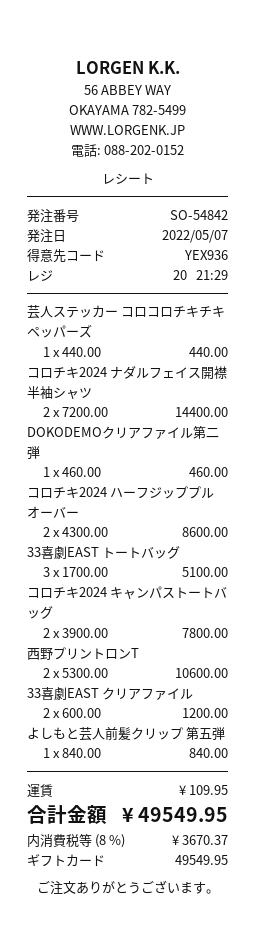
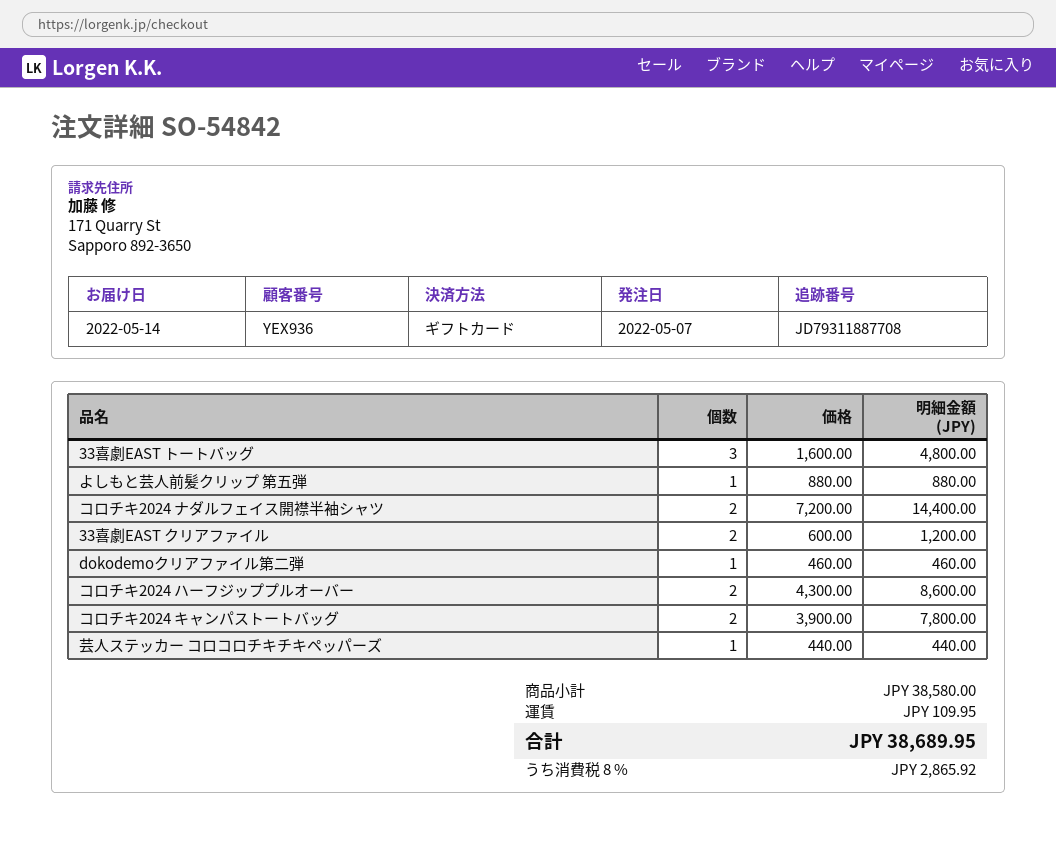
33喜劇EAST トートバッグ: 3 x 1700.00 = 5100.00 -> 3 x 1600.00 = 4800.00
西野プリントロンT: 2 x 5300.00 = 10600.00 -> none
よしもと芸人前髪クリップ 第五弾: 1 x 840.00 = 840.00 -> 1 x 880.00 = 880.00
tax: 8% = 3670.37 -> 8% = 2865.92
total: 49549.95 -> 38689.95

